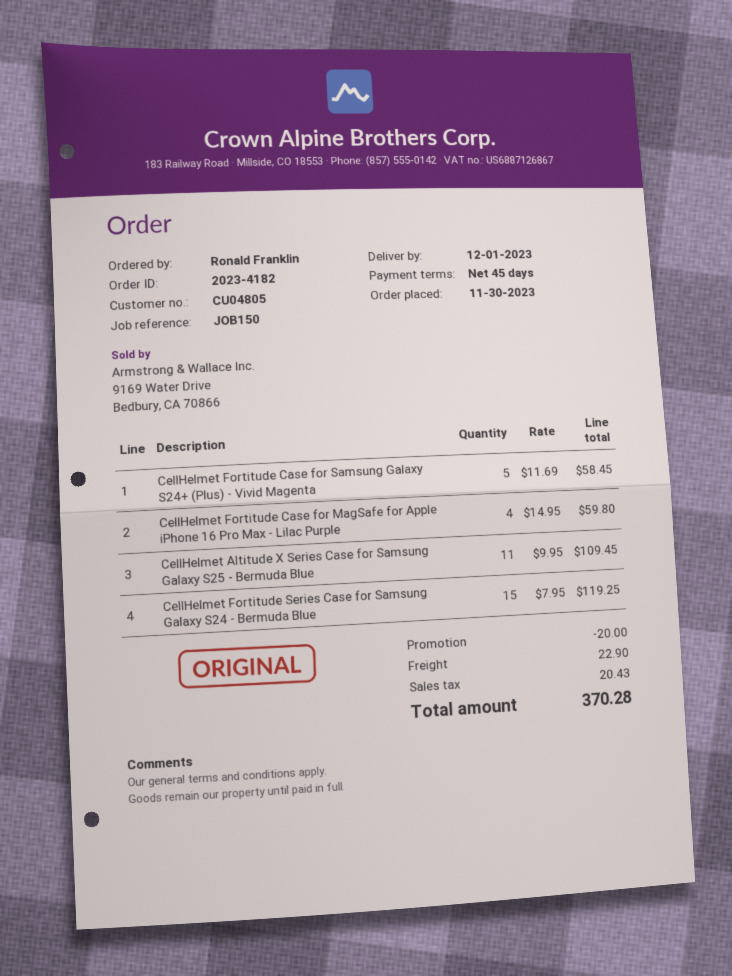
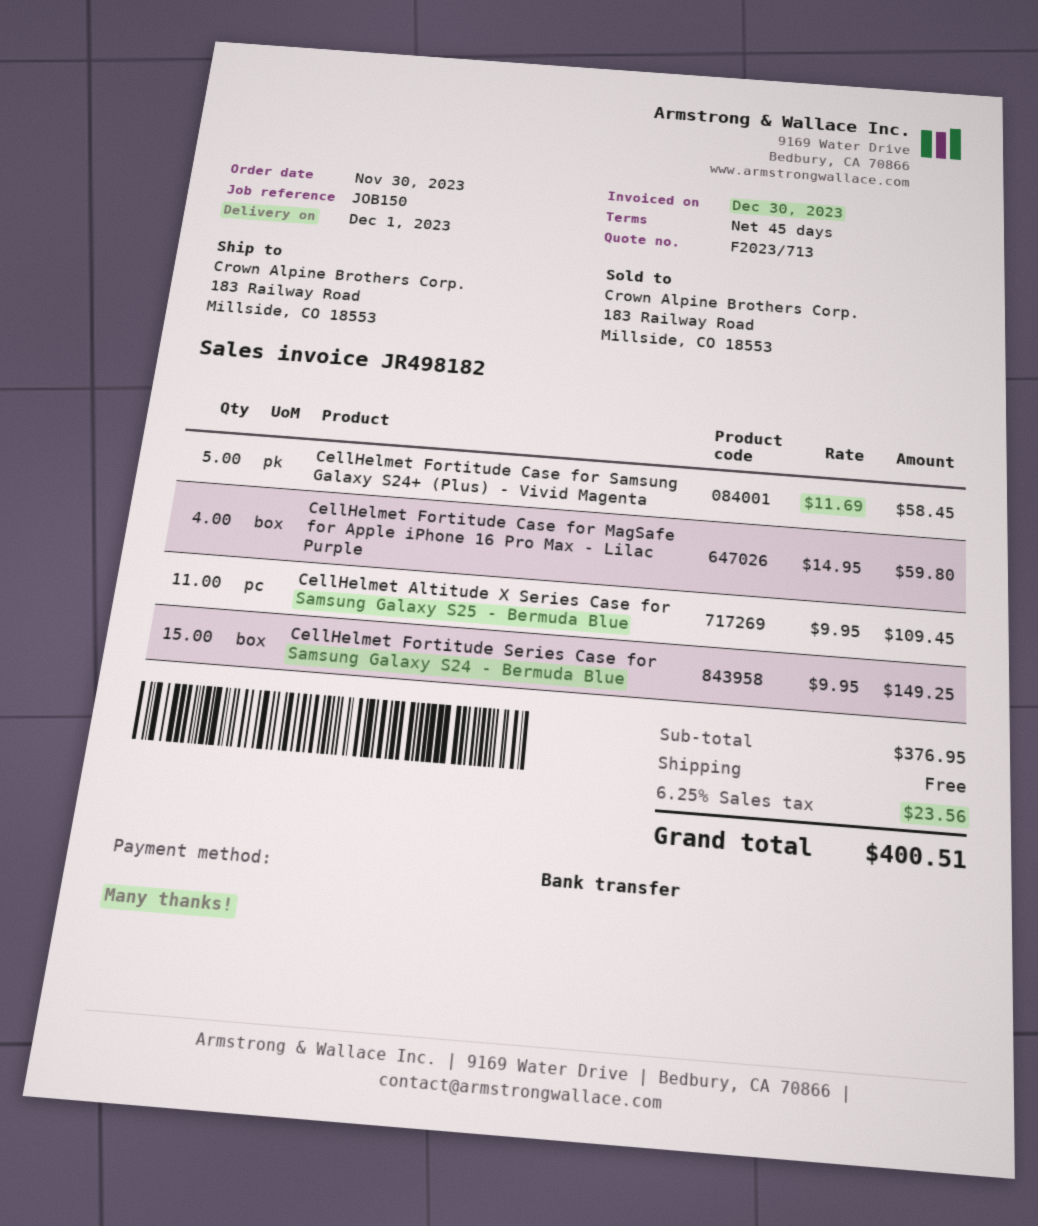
CellHelmet Fortitude Series Case for Samsung Galaxy S24 - Bermuda Blue: 15 x 7.95 = 119.25 -> 15 x 9.95 = 149.25
discount: 20.00 -> none
shipping: 22.90 -> 0.00
tax: 20.43 -> 23.56
total: 370.28 -> 400.51

